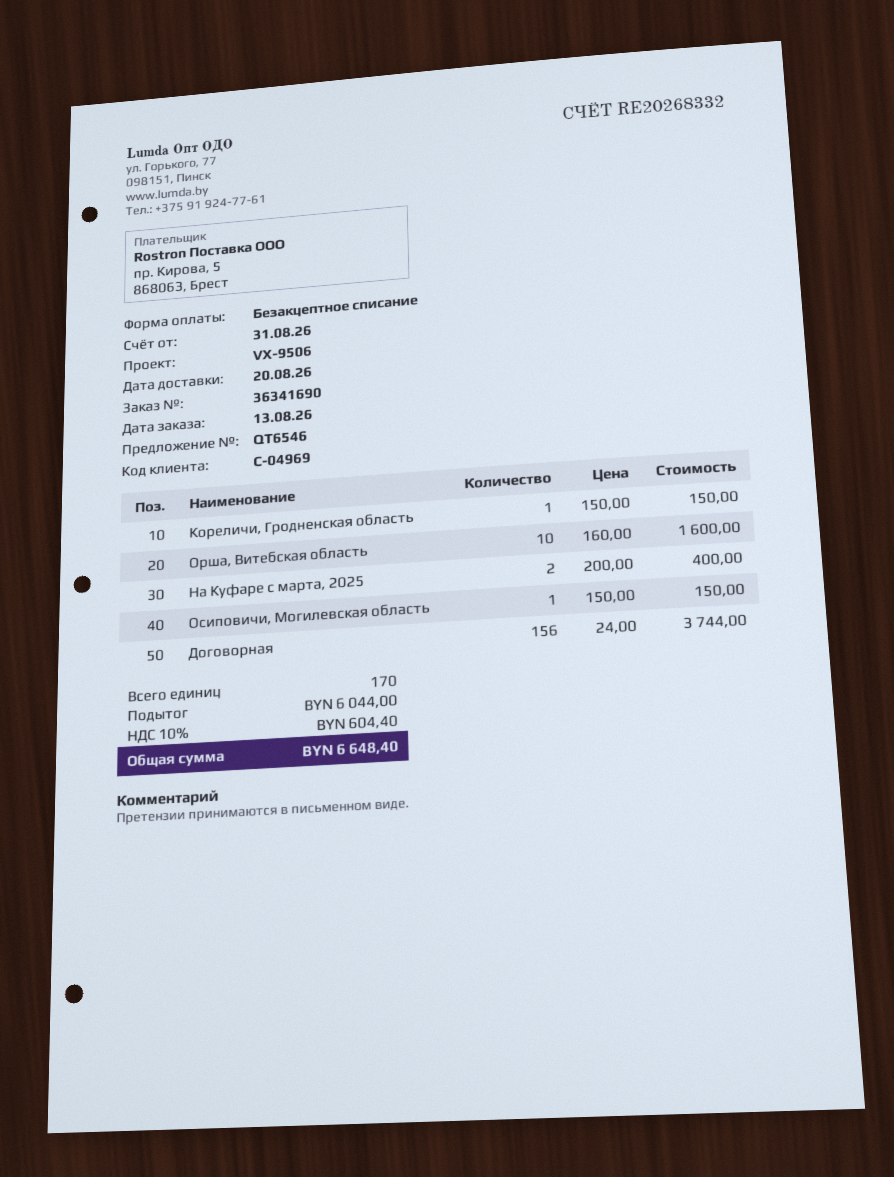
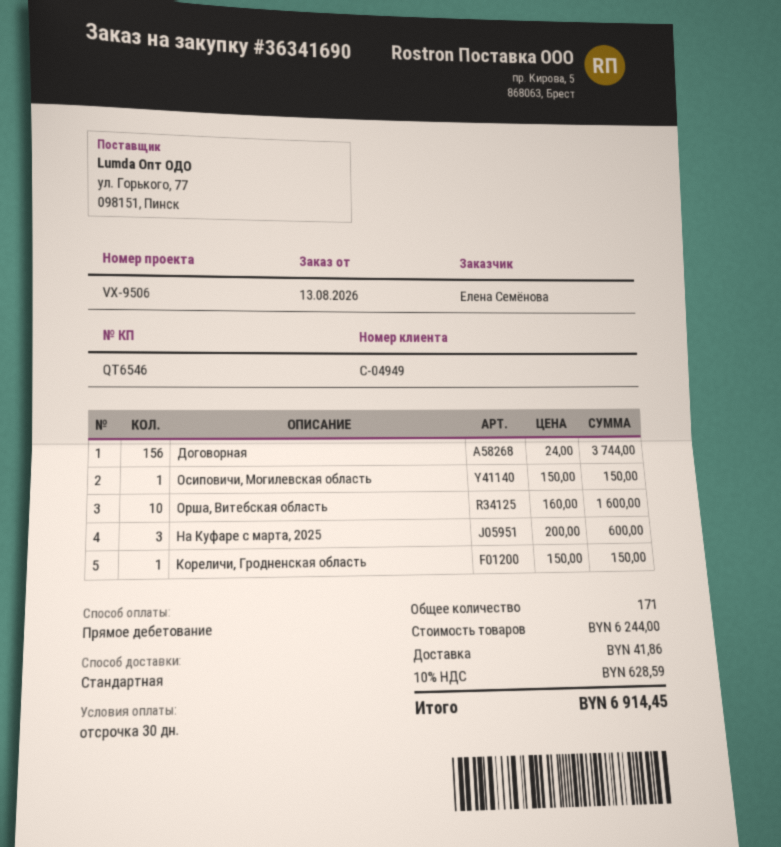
customer number: C-04969 -> C-04949
На Куфаре с марта, 2025: 2 x 200.00 = 400.00 -> 3 x 200.00 = 600.00
total quantity: 170 -> 171
subtotal: 6044.00 -> 6244.00
shipping: none -> 41.86
tax: 10% = 604.40 -> 10% = 628.59
total: 6648.40 -> 6914.45

